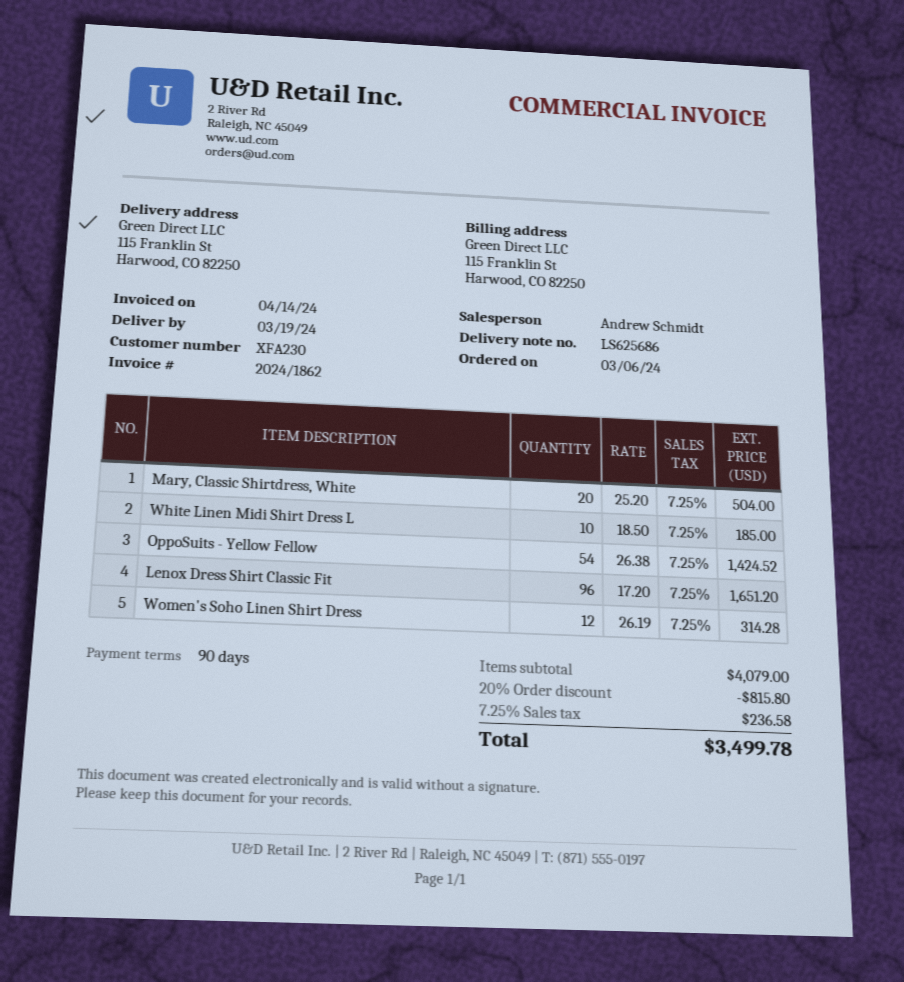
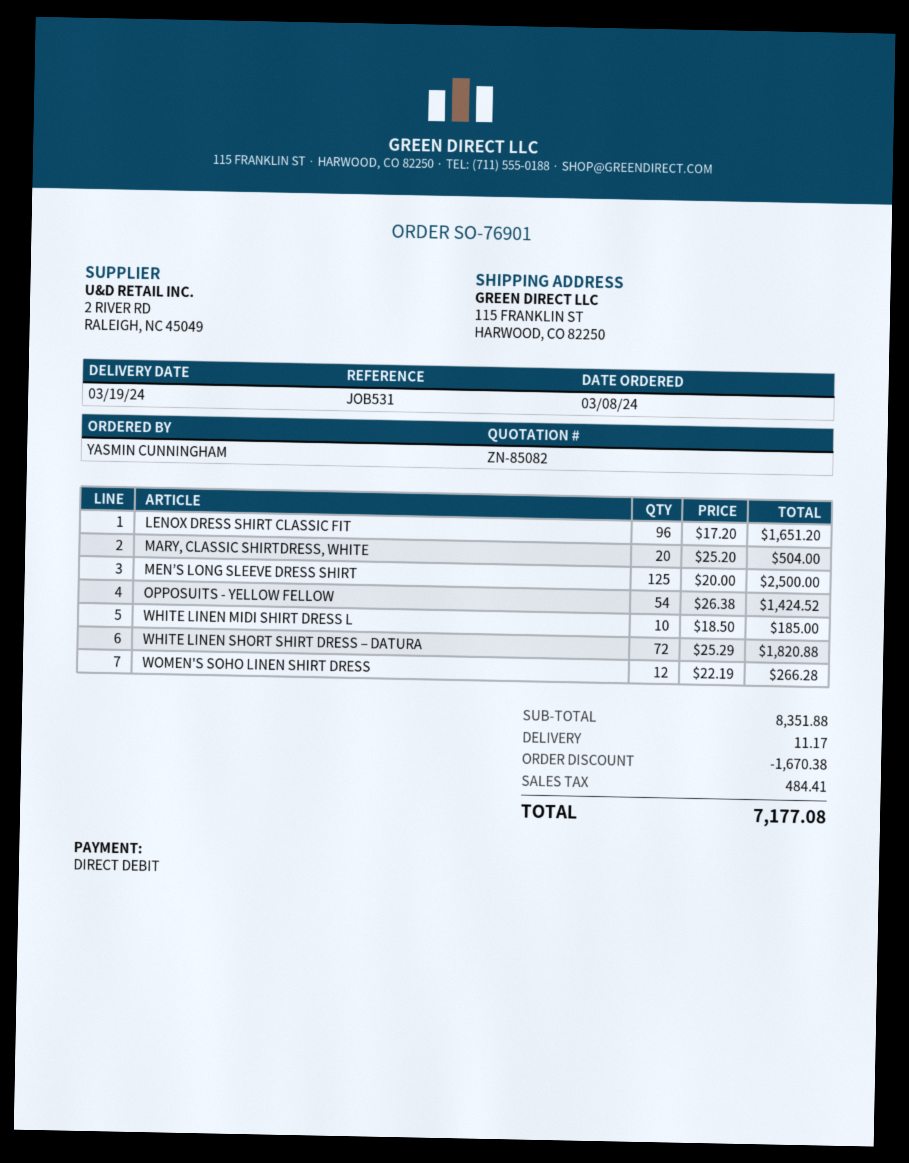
order date: 2024-03-06 -> 2024-03-08
Women's Soho Linen Shirt Dress: 12 x 26.19 = 314.28 -> 12 x 22.19 = 266.28
MEN’S LONG SLEEVE DRESS SHIRT: none -> 125 x 20.00 = 2500.00
WHITE LINEN SHORT SHIRT DRESS – DATURA: none -> 72 x 25.29 = 1820.88
subtotal: 4079.00 -> 8351.88
discount: 815.80 -> 1670.38
shipping: none -> 11.17
tax: 236.58 -> 484.41
total: 3499.78 -> 7177.08

